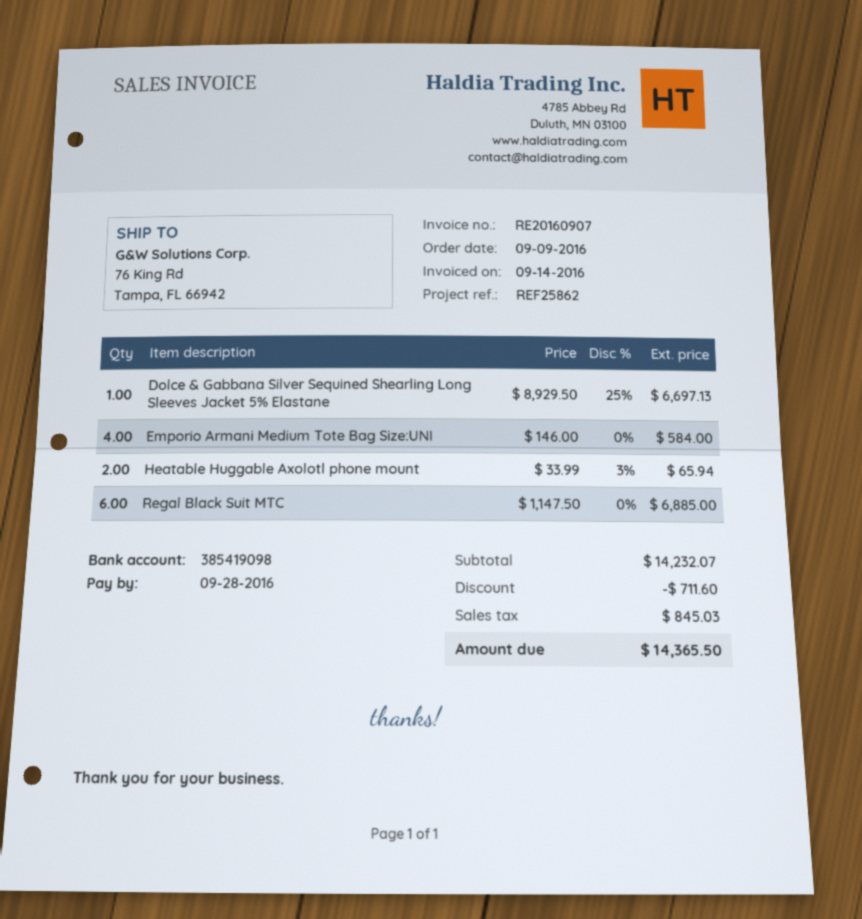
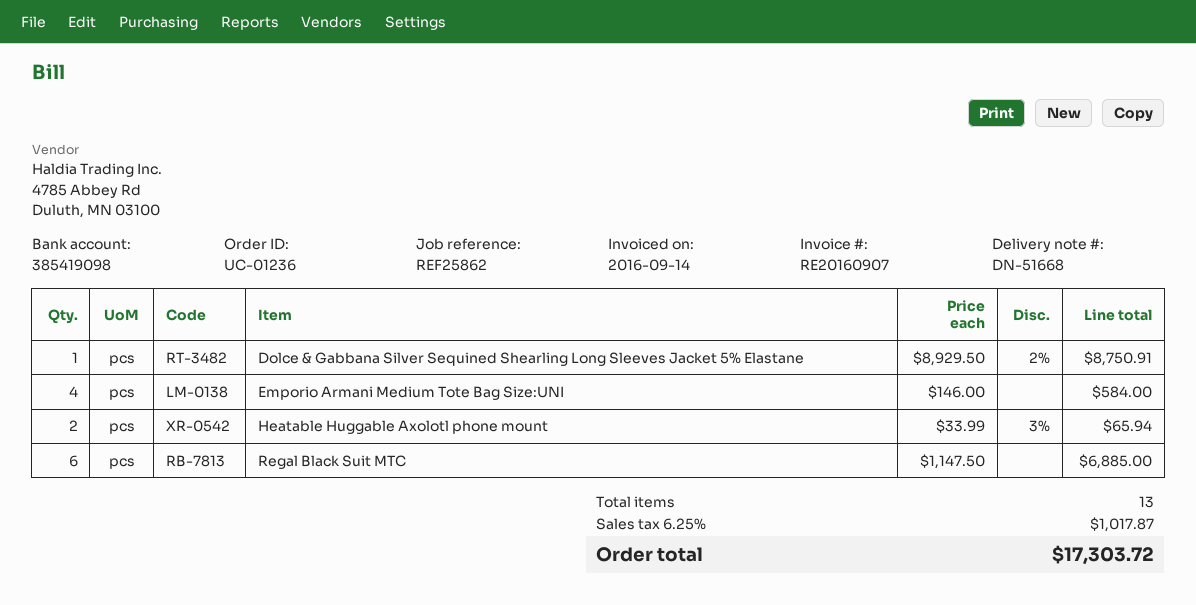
Dolce & Gabbana Silver Sequined Shearling Long Sleeves Jacket 5% Elastane: 1 x 8929.50 - 25% = 6697.13 -> 1 x 8929.50 - 2% = 8750.91
discount: 711.60 -> none
tax: 845.03 -> 1017.87
total: 14365.50 -> 17303.72

